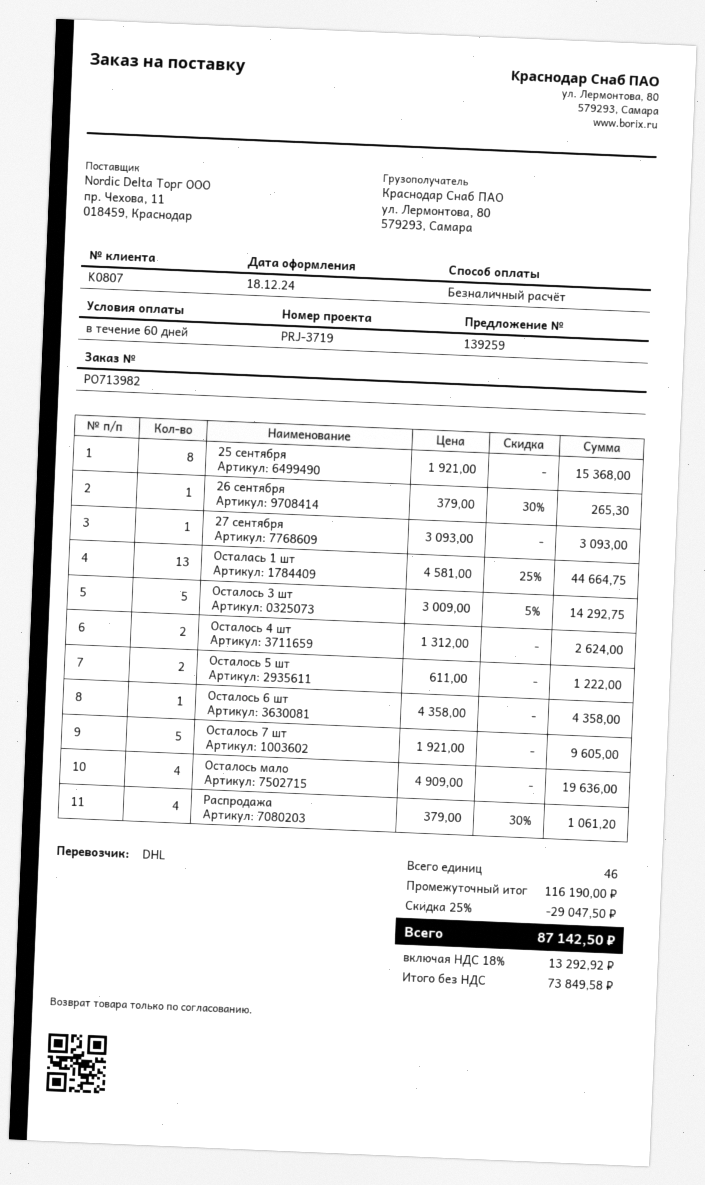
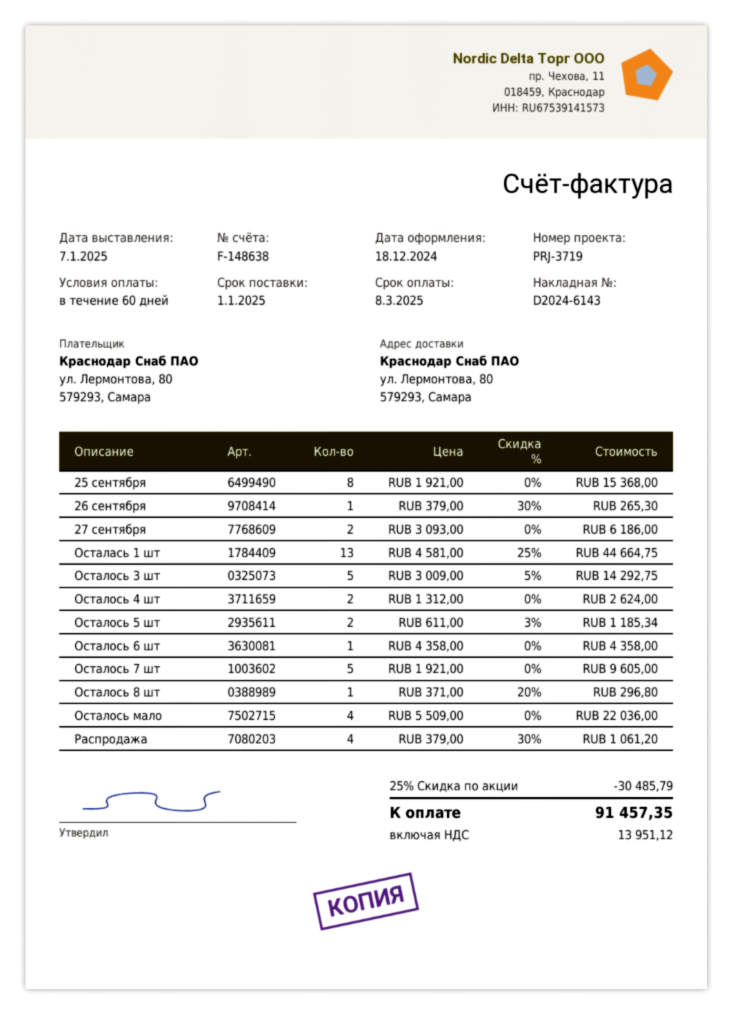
27 сентября: 1 x 3093.00 = 3093.00 -> 2 x 3093.00 = 6186.00
Осталось 5 шт: 2 x 611.00 = 1222.00 -> 2 x 611.00 - 3% = 1185.34
Осталось мало: 4 x 4909.00 = 19636.00 -> 4 x 5509.00 = 22036.00
Осталось 8 шт: none -> 1 x 371.00 - 20% = 296.80
discount: 25% = 29047.50 -> 25% = 30485.79
tax: 13292.92 -> 13951.12
total: 87142.50 -> 91457.35

